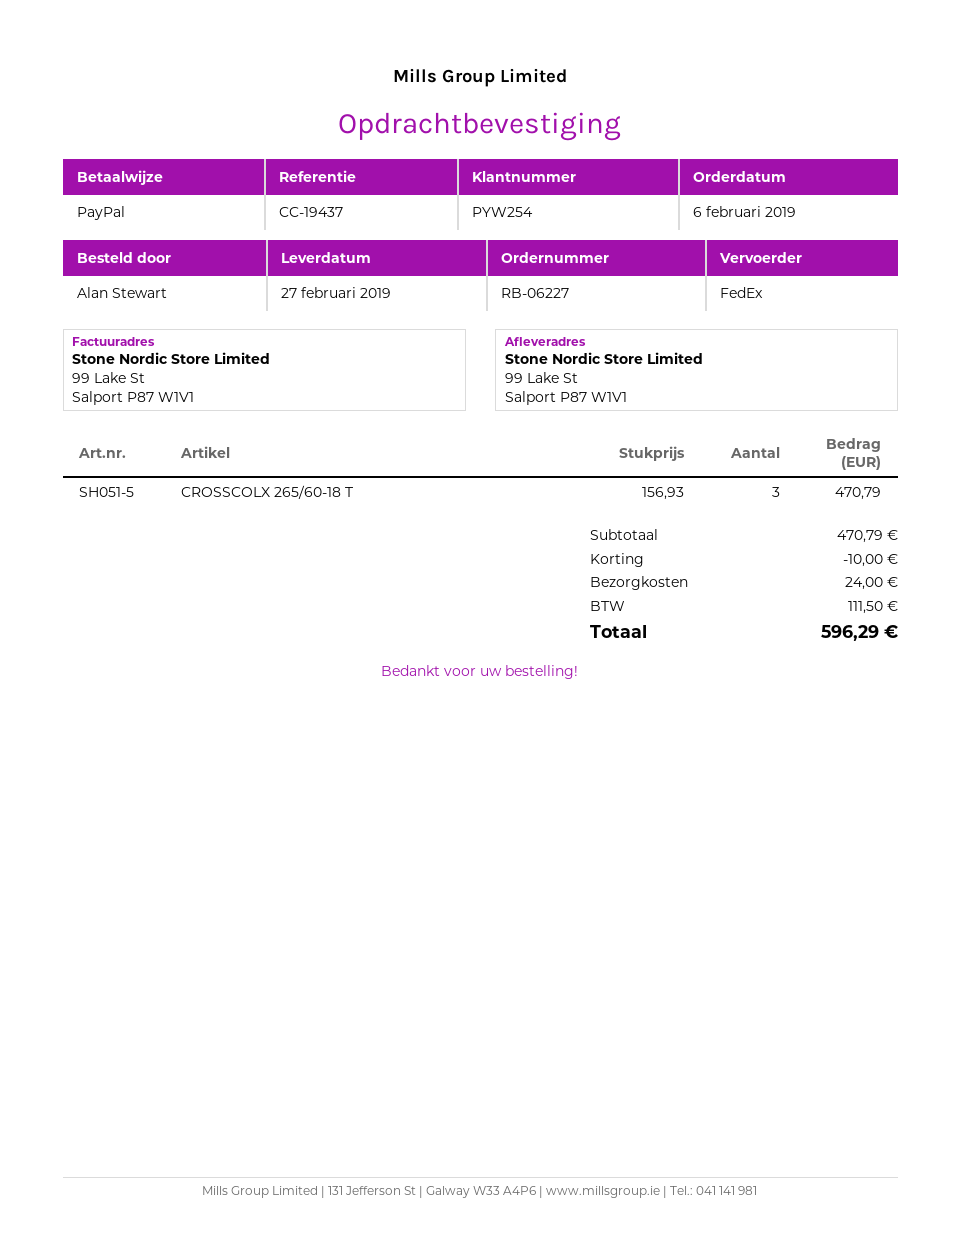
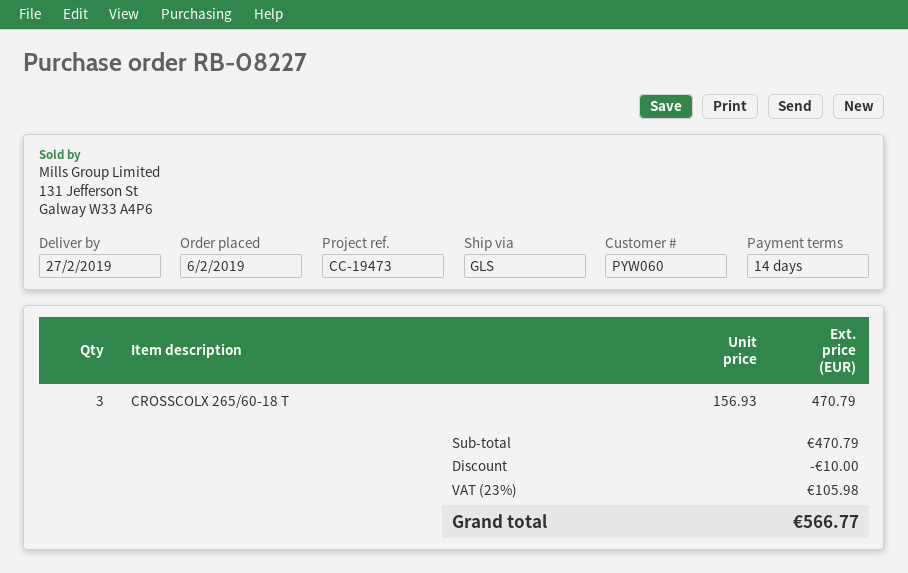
order number: RB-06227 -> RB-08227
customer number: PYW254 -> PYW060
reference: CC-19437 -> CC-19473
shipping method: FedEx -> GLS
shipping: 24.00 -> none
tax: 111.50 -> 105.98
total: 596.29 -> 566.77

